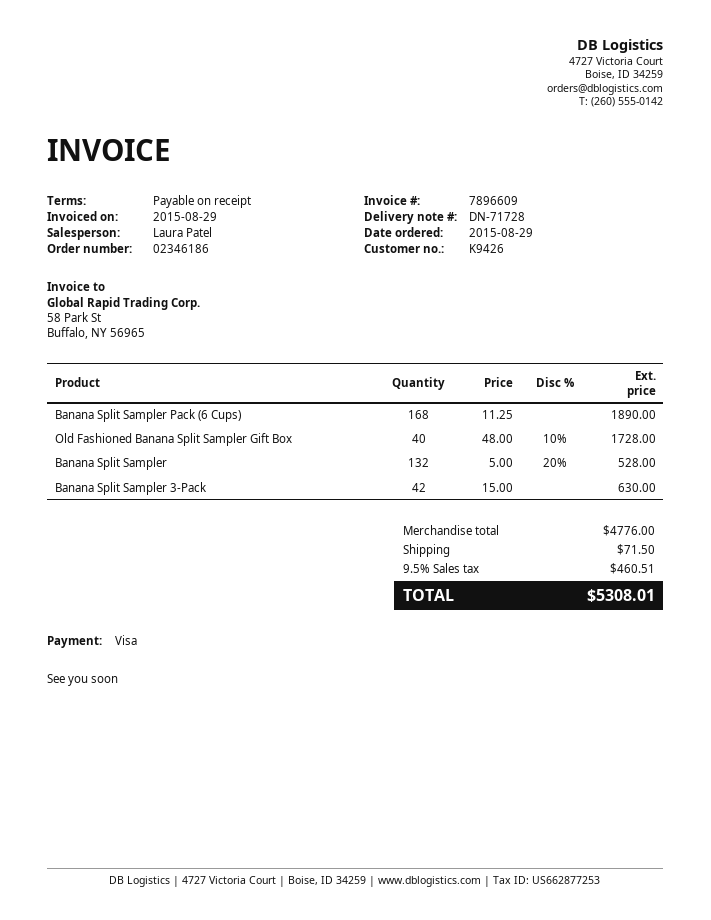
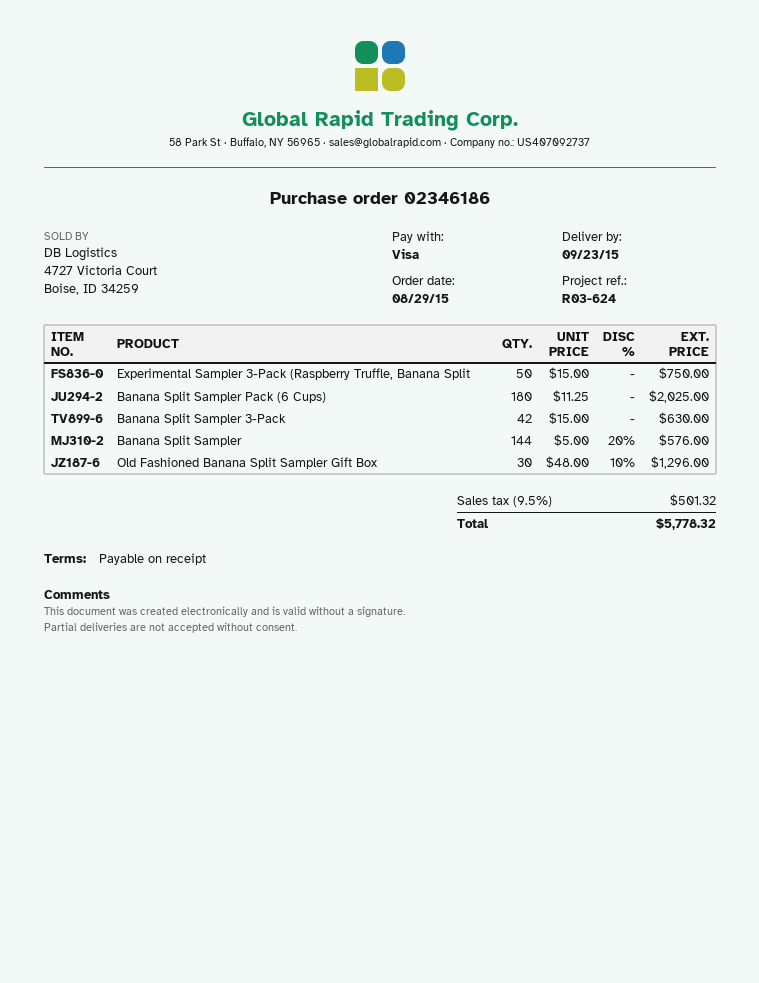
Banana Split Sampler Pack (6 Cups): 168 x 11.25 = 1890.00 -> 180 x 11.25 = 2025.00
Old Fashioned Banana Split Sampler Gift Box: 40 x 48.00 - 10% = 1728.00 -> 30 x 48.00 - 10% = 1296.00
Banana Split Sampler: 132 x 5.00 - 20% = 528.00 -> 144 x 5.00 - 20% = 576.00
Experimental Sampler 3-Pack (Raspberry Truffle, Banana Split: none -> 50 x 15.00 = 750.00
shipping: 71.50 -> none
tax: 9.5% = 460.51 -> 9.5% = 501.32
total: 5308.01 -> 5778.32

